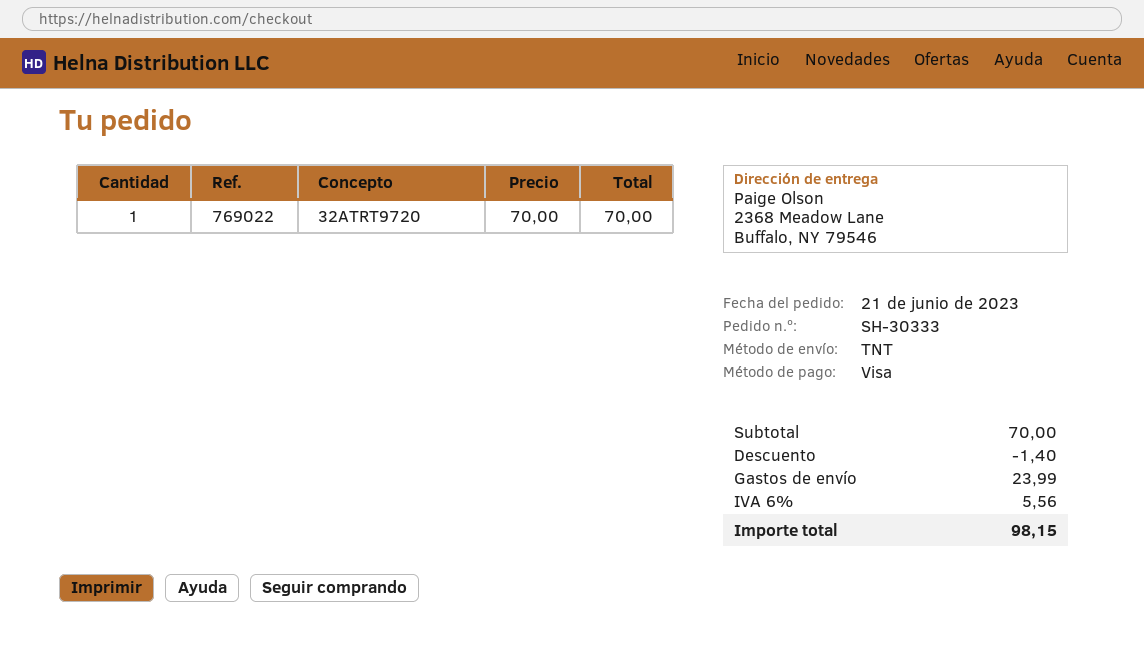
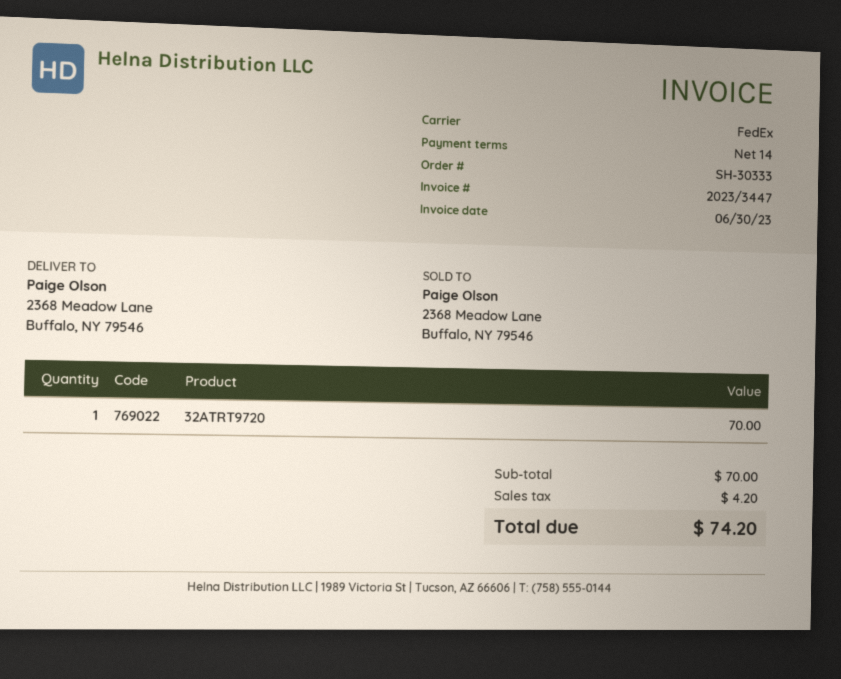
shipping method: TNT -> FedEx
discount: 1.40 -> none
shipping: 23.99 -> none
tax: 5.56 -> 4.20
total: 98.15 -> 74.20

